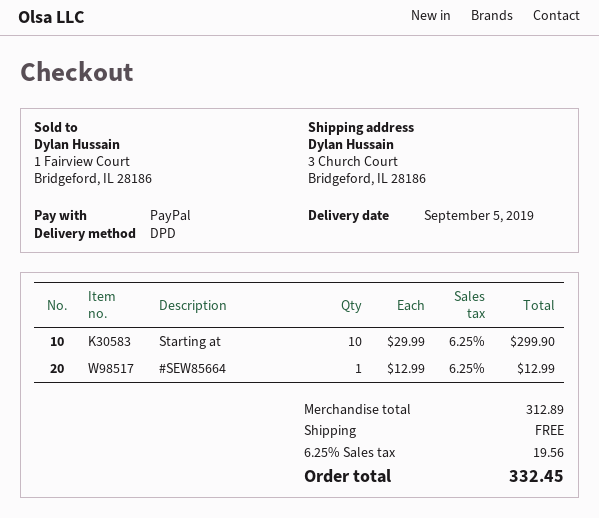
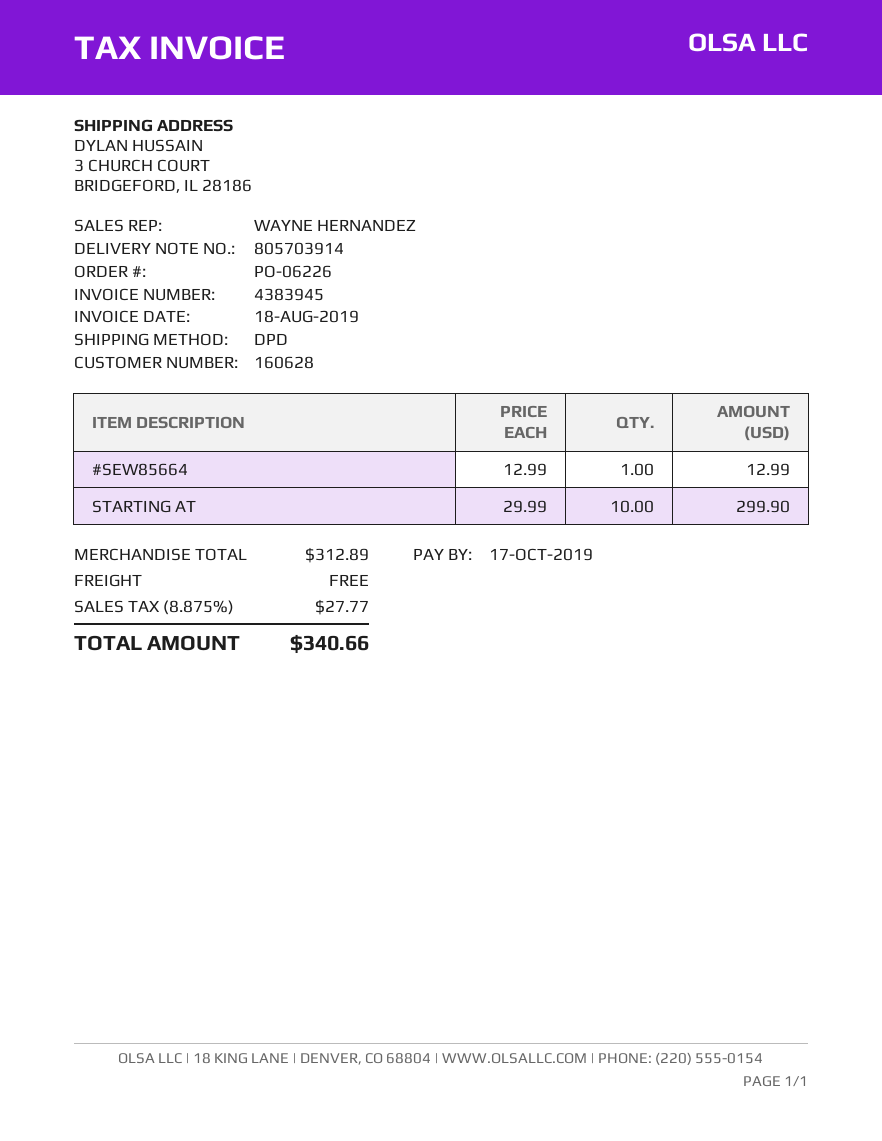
tax: 6.25% = 19.56 -> 8.875% = 27.77
total: 332.45 -> 340.66

